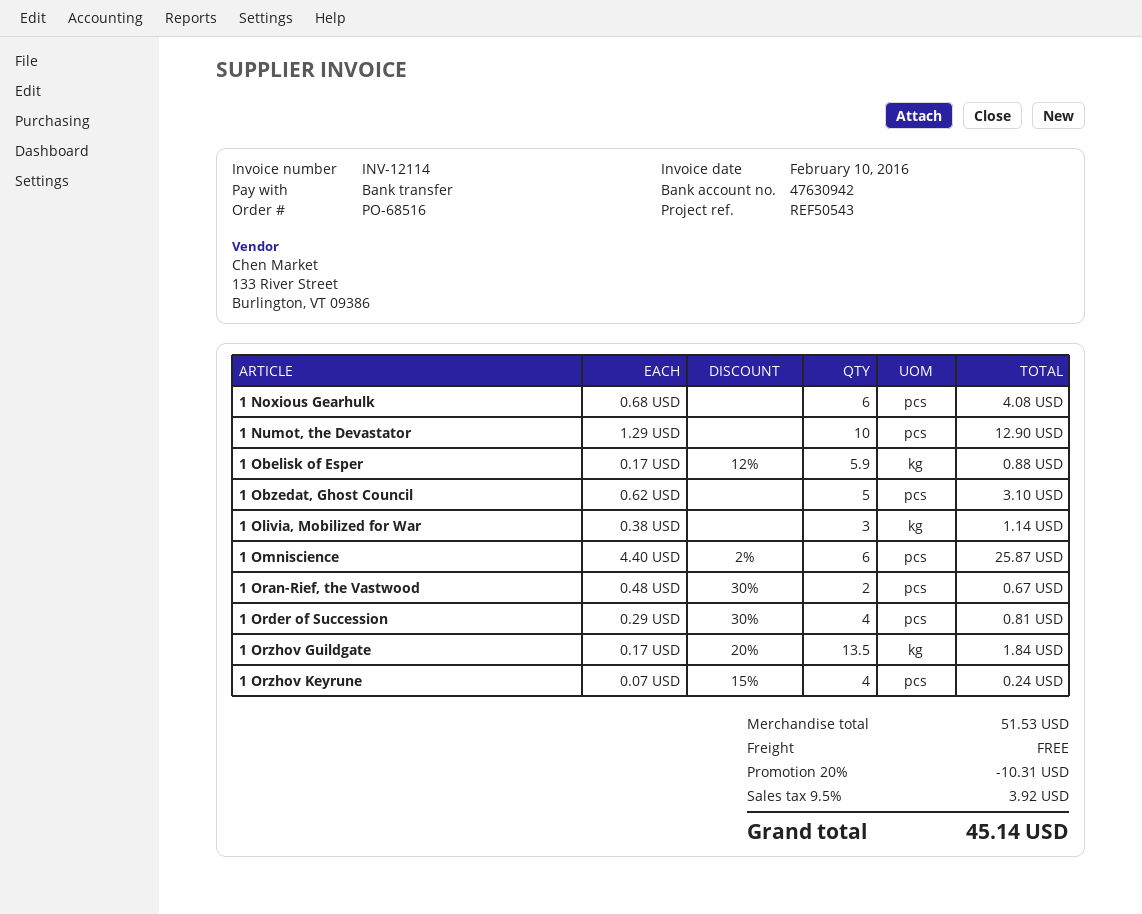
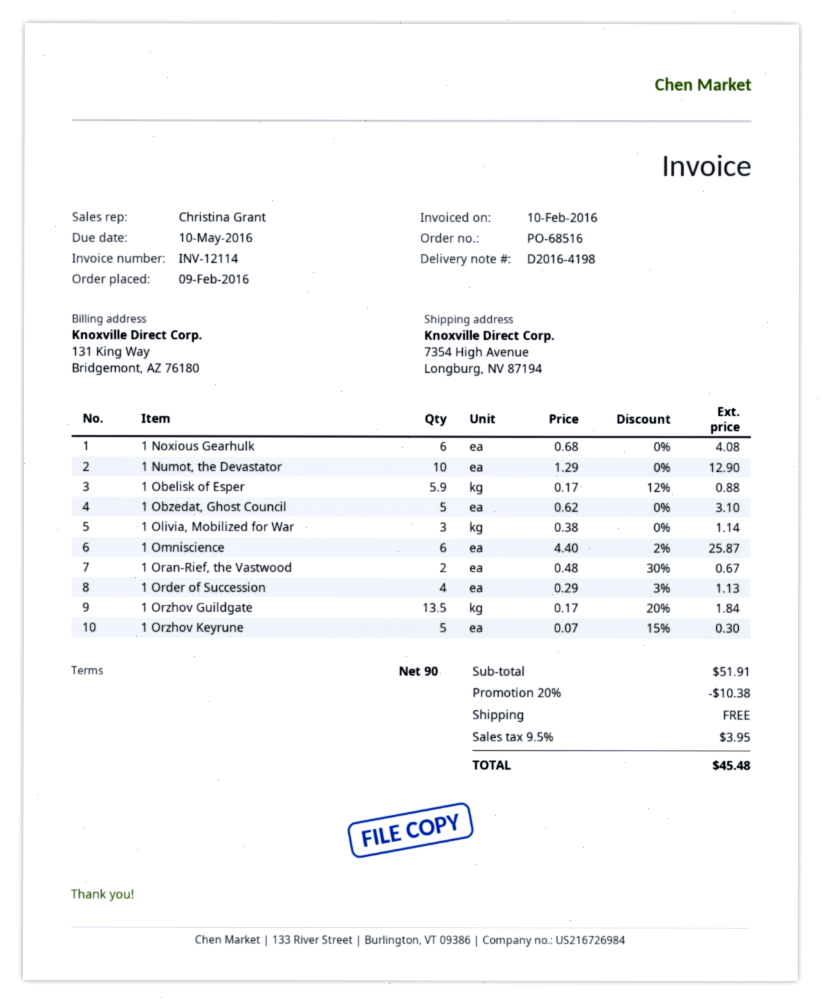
1 Order of Succession: 4 x 0.29 - 30% = 0.81 -> 4 x 0.29 - 3% = 1.13
1 Orzhov Keyrune: 4 x 0.07 - 15% = 0.24 -> 5 x 0.07 - 15% = 0.30
subtotal: 51.53 -> 51.91
discount: 20% = 10.31 -> 20% = 10.38
tax: 9.5% = 3.92 -> 9.5% = 3.95
total: 45.14 -> 45.48

